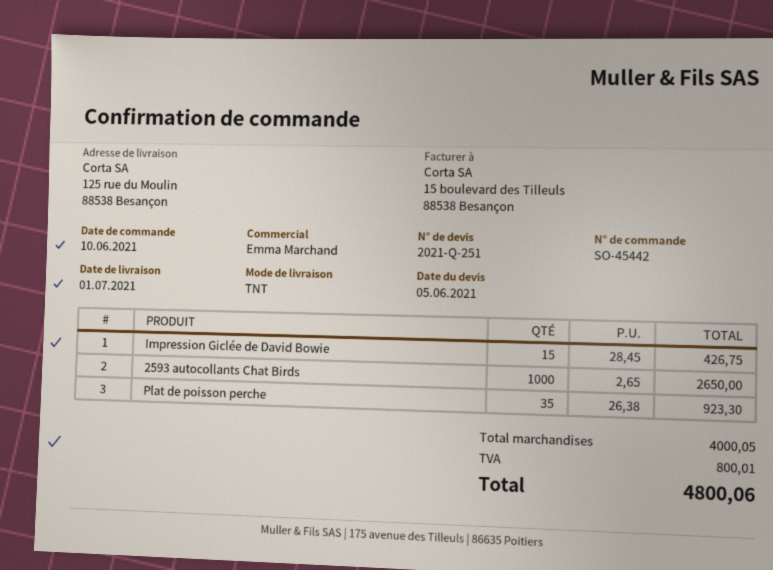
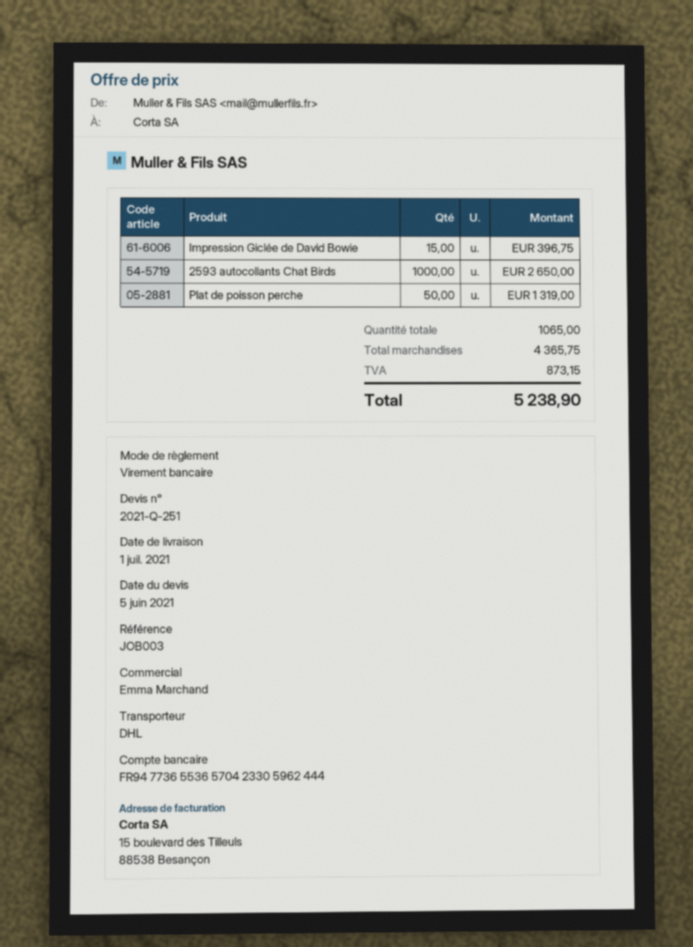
shipping method: TNT -> DHL
Impression Giclée de David Bowie: 15 for 426.75 -> 15 for 396.75
Plat de poisson perche: 35 for 923.30 -> 50 for 1319.00
subtotal: 4000.05 -> 4365.75
tax: 800.01 -> 873.15
total: 4800.06 -> 5238.90

